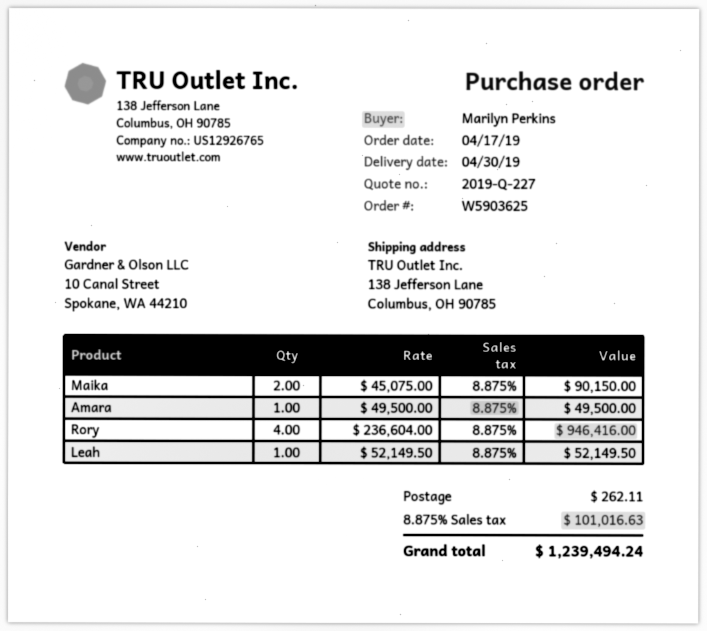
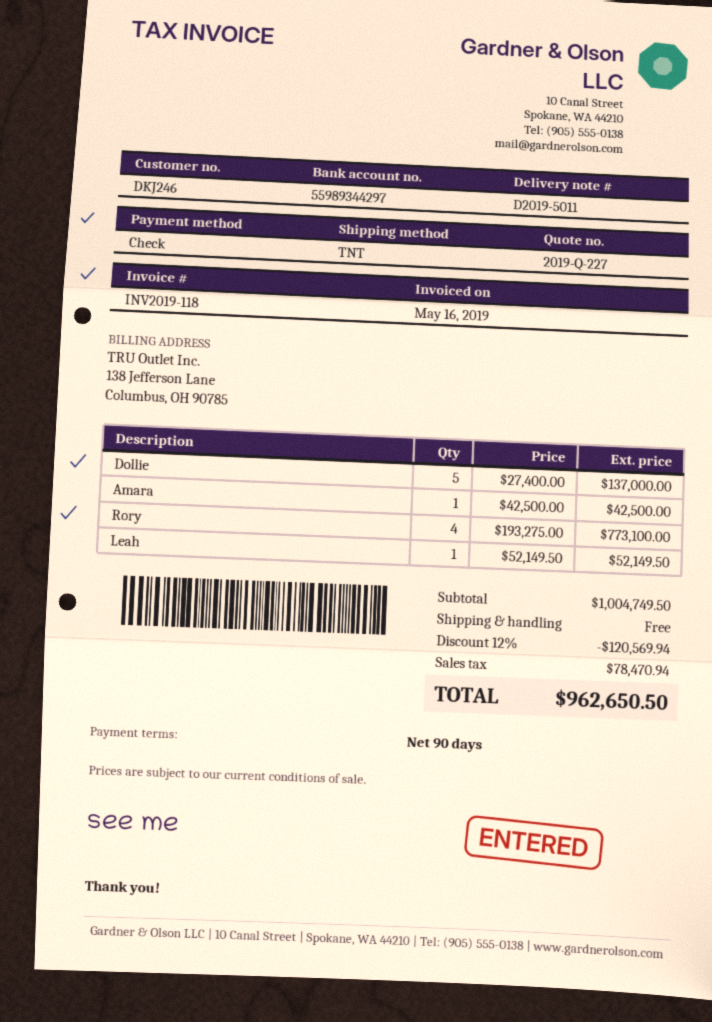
Maika: 2 x 45075.00 = 90150.00 -> none
Amara: 1 x 49500.00 = 49500.00 -> 1 x 42500.00 = 42500.00
Rory: 4 x 236604.00 = 946416.00 -> 4 x 193275.00 = 773100.00
Dollie: none -> 5 x 27400.00 = 137000.00
discount: none -> 12% = 120569.94
shipping: 262.11 -> 0.00
tax: 101016.63 -> 78470.94
total: 1239494.24 -> 962650.50

